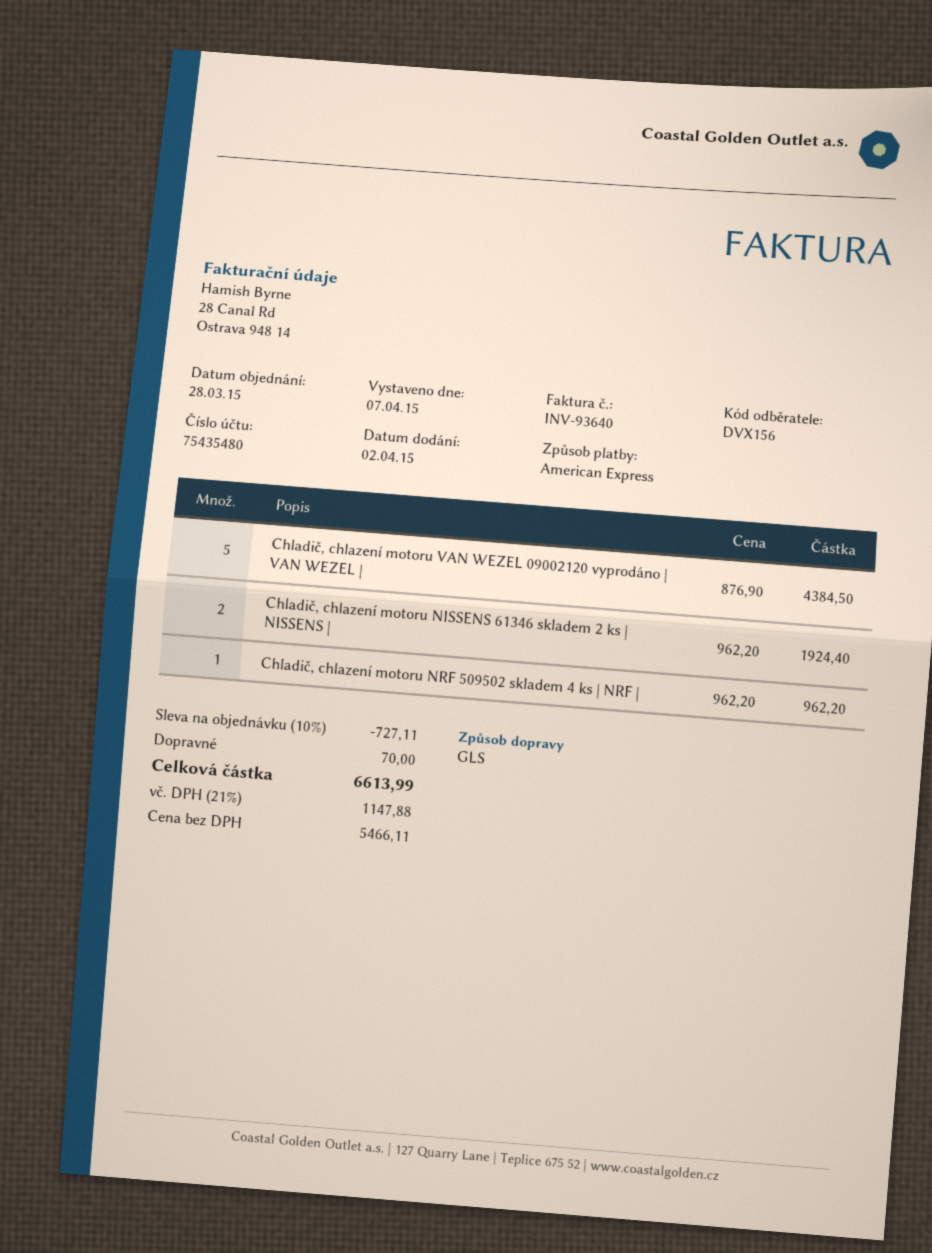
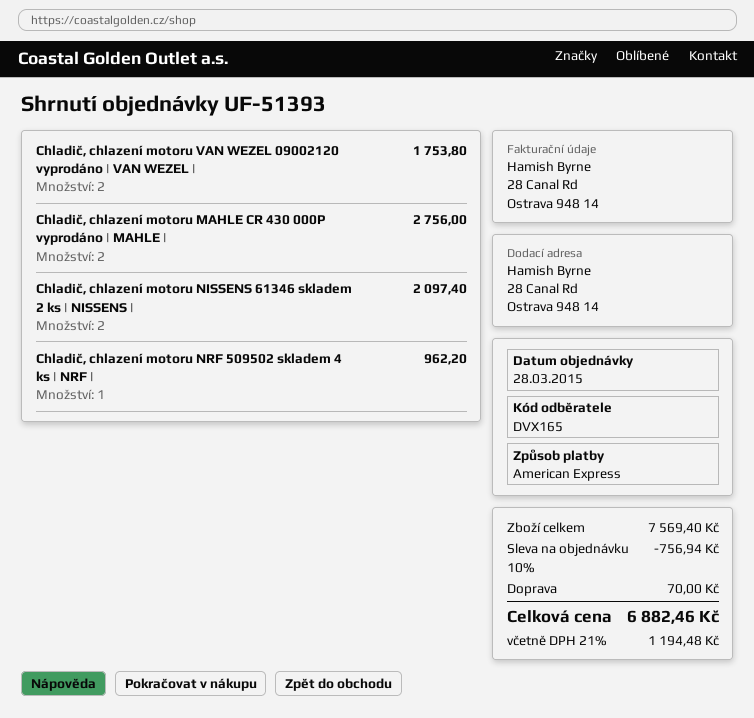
customer number: DVX156 -> DVX165
Chladič, chlazení motoru VAN WEZEL 09002120 vyprodáno | VAN WEZEL |: 5 for 4384.50 -> 2 for 1753.80
Chladič, chlazení motoru NISSENS 61346 skladem 2 ks | NISSENS |: 2 for 1924.40 -> 2 for 2097.40
Chladič, chlazení motoru MAHLE CR 430 000P vyprodáno | MAHLE |: none -> 2 for 2756.00
discount: 10% = 727.11 -> 10% = 756.94
tax: 21% = 1147.88 -> 21% = 1194.48
total: 6613.99 -> 6882.46

